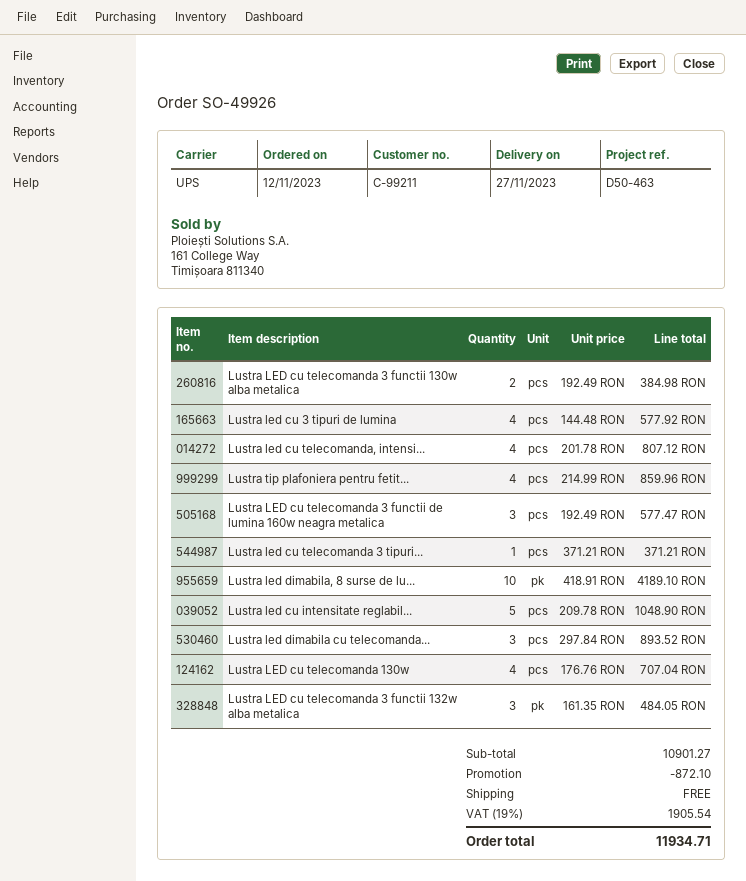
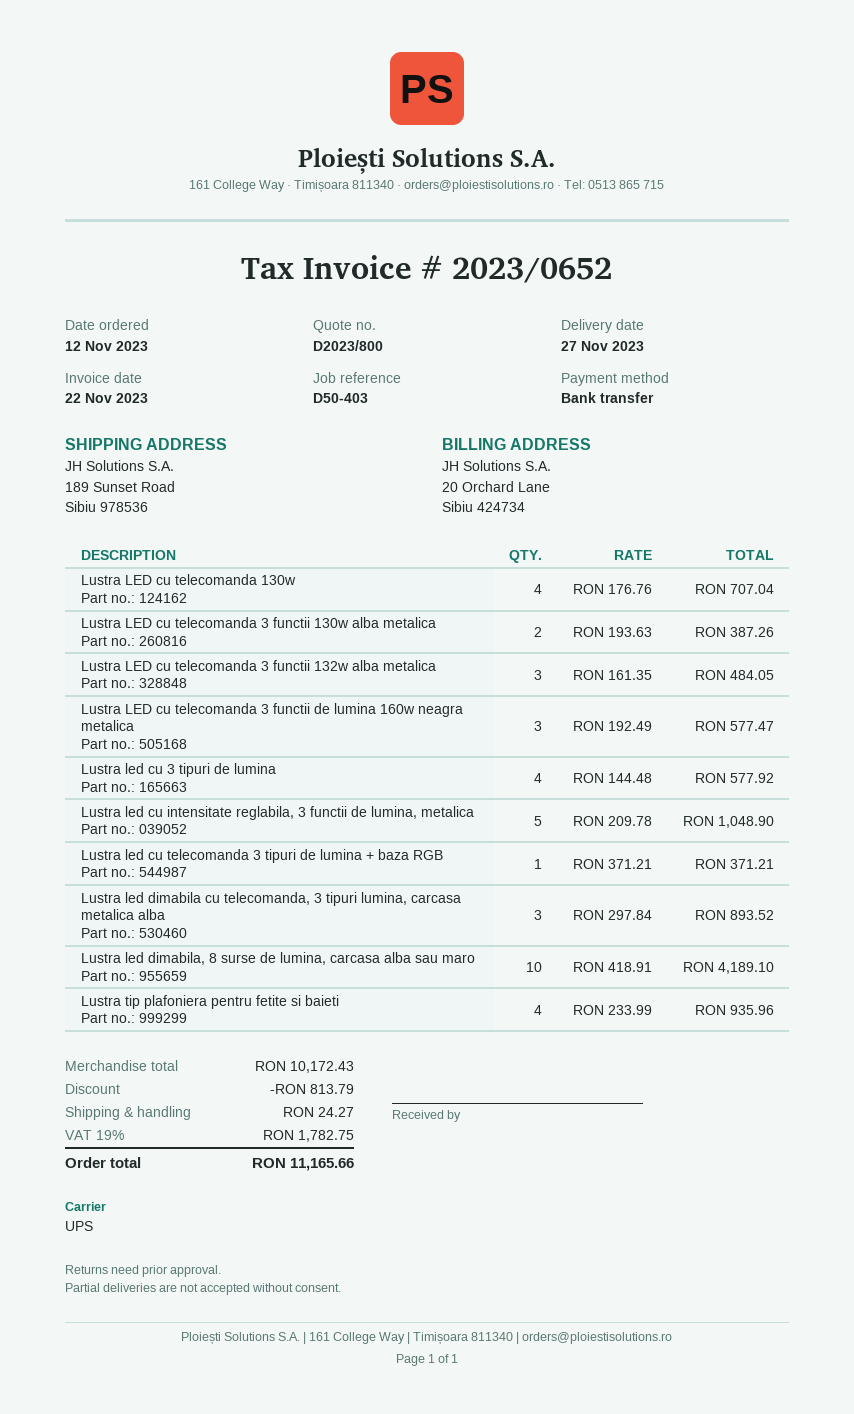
reference: D50-463 -> D50-403
Lustra LED cu telecomanda 3 functii 130w alba metalica: 2 x 192.49 = 384.98 -> 2 x 193.63 = 387.26
Lustra led cu telecomanda, intensi...: 4 x 201.78 = 807.12 -> none
Lustra tip plafoniera pentru fetit...: 4 x 214.99 = 859.96 -> 4 x 233.99 = 935.96
subtotal: 10901.27 -> 10172.43
discount: 872.10 -> 813.79
shipping: 0.00 -> 24.27
tax: 19% = 1905.54 -> 19% = 1782.75
total: 11934.71 -> 11165.66

